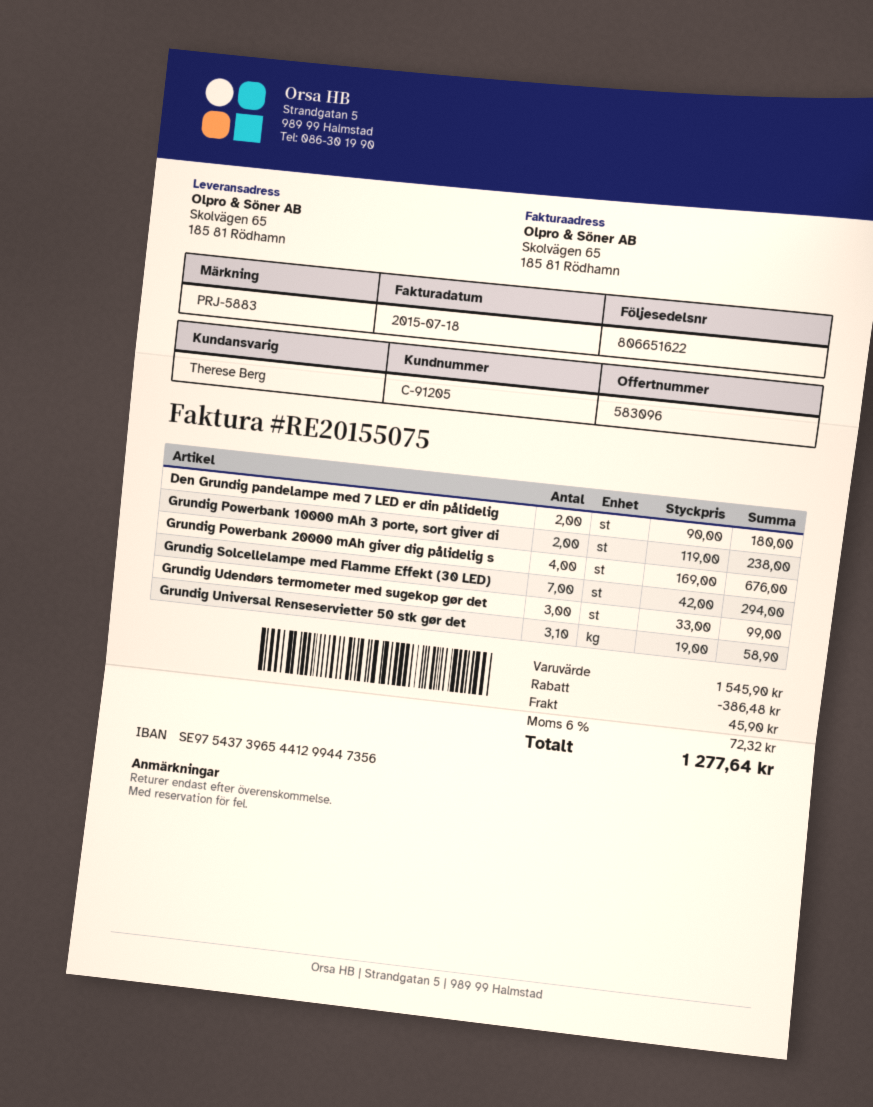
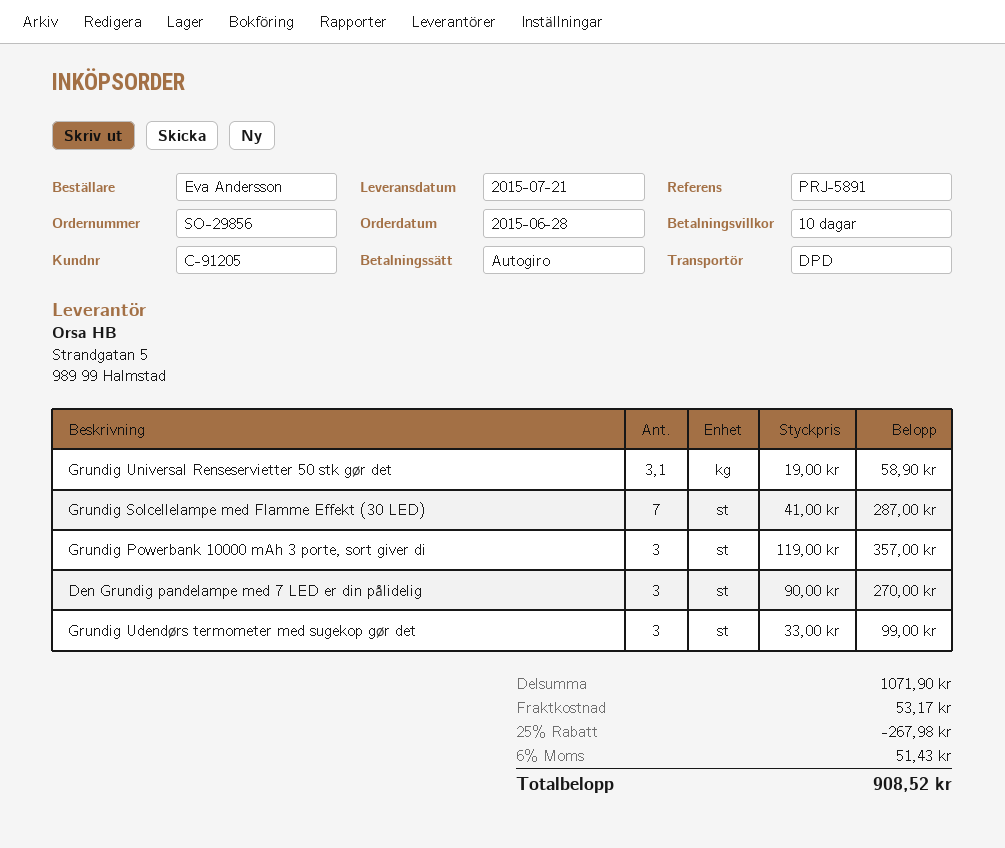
reference: PRJ-5883 -> PRJ-5891
Den Grundig pandelampe med 7 LED er din pålidelig: 2 x 90.00 = 180.00 -> 3 x 90.00 = 270.00
Grundig Powerbank 10000 mAh 3 porte, sort giver di: 2 x 119.00 = 238.00 -> 3 x 119.00 = 357.00
Grundig Powerbank 20000 mAh giver dig pålidelig s: 4 x 169.00 = 676.00 -> none
Grundig Solcellelampe med Flamme Effekt (30 LED): 7 x 42.00 = 294.00 -> 7 x 41.00 = 287.00
subtotal: 1545.90 -> 1071.90
discount: 386.48 -> 267.98
shipping: 45.90 -> 53.17
tax: 6% = 72.32 -> 6% = 51.43
total: 1277.64 -> 908.52

